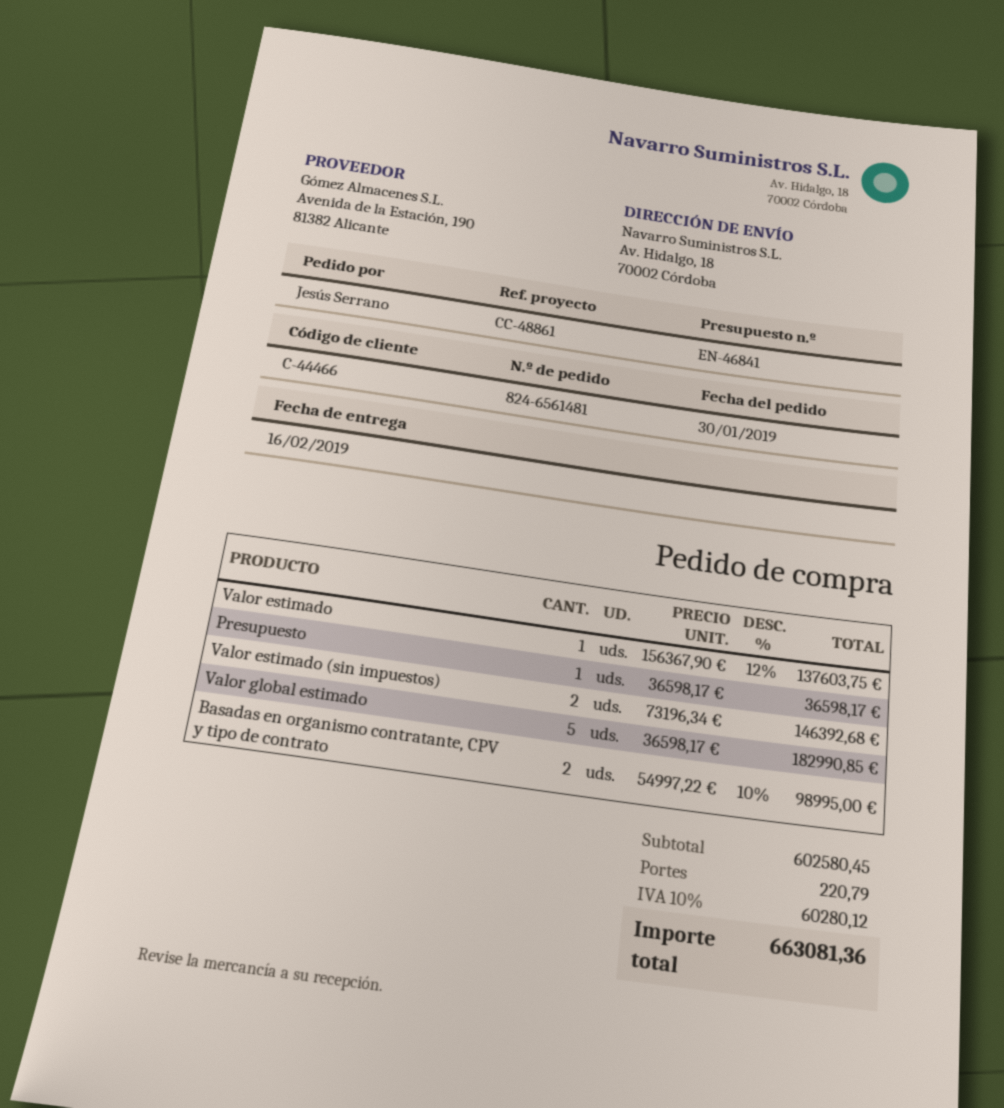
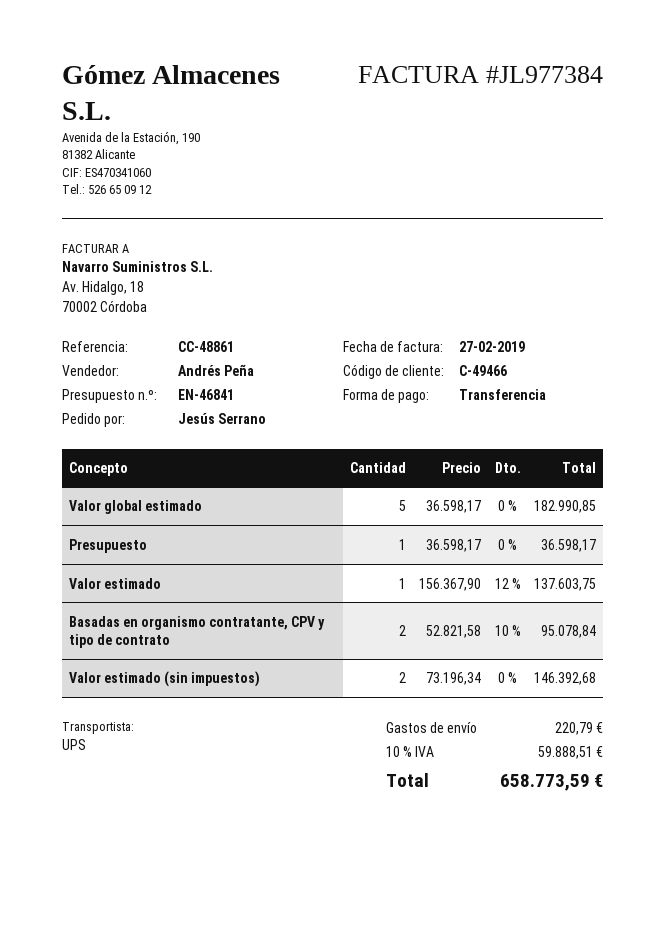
customer number: C-44466 -> C-49466
Basadas en organismo contratante, CPV y tipo de contrato: 2 x 54997.22 - 10% = 98995.00 -> 2 x 52821.58 - 10% = 95078.84
tax: 10% = 60280.12 -> 10% = 59888.51
total: 663081.36 -> 658773.59

